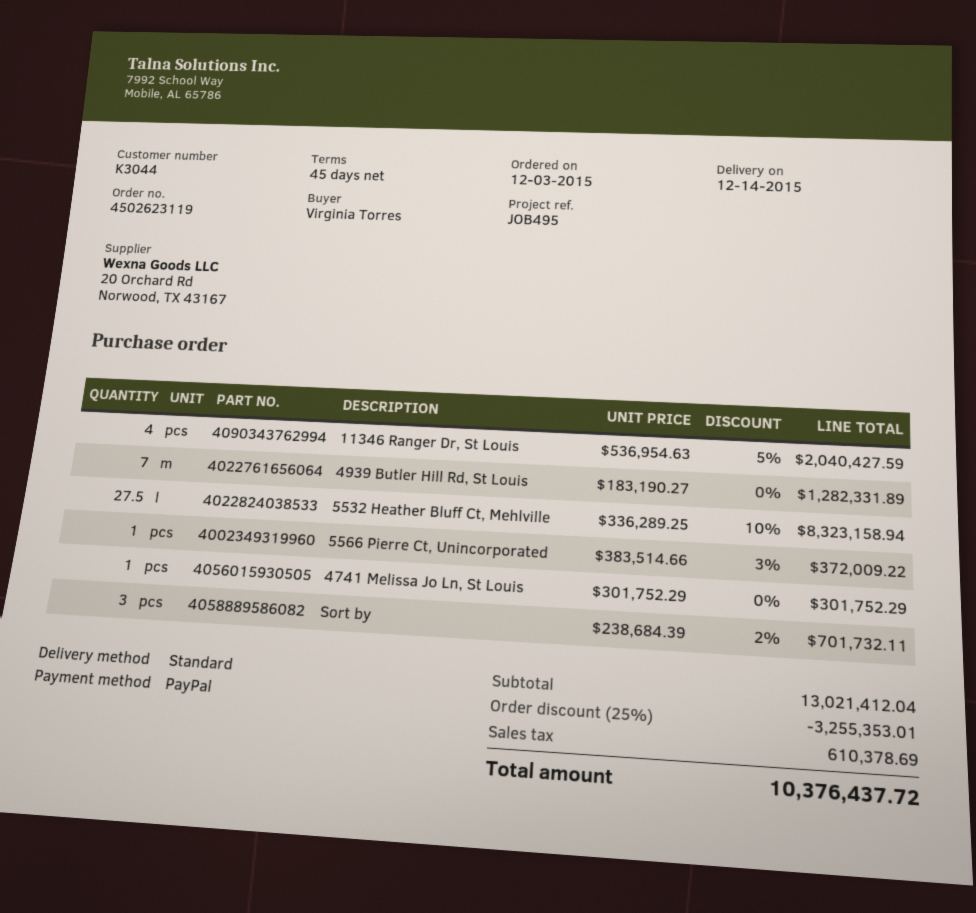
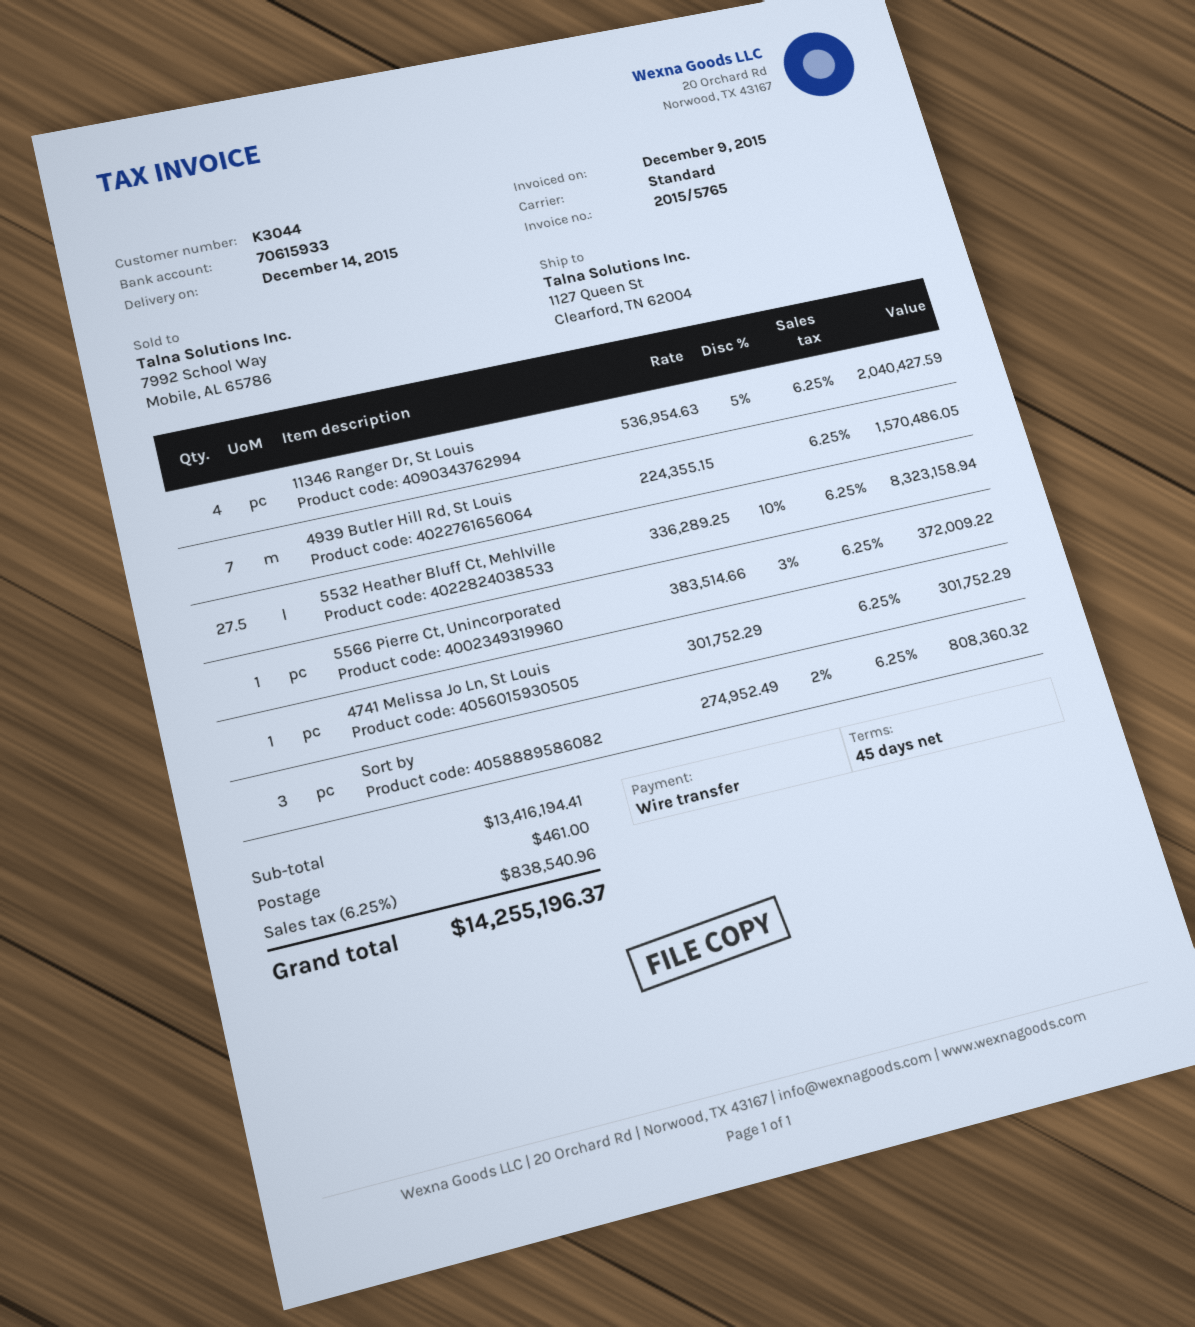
payment method: PayPal -> bank transfer
4939 Butler Hill Rd, St Louis: 7 x 183190.27 = 1282331.89 -> 7 x 224355.15 = 1570486.05
Sort by: 3 x 238684.39 - 2% = 701732.11 -> 3 x 274952.49 - 2% = 808360.32
subtotal: 13021412.04 -> 13416194.41
discount: 25% = 3255353.01 -> none
shipping: none -> 461.00
tax: 610378.69 -> 838540.96
total: 10376437.72 -> 14255196.37

